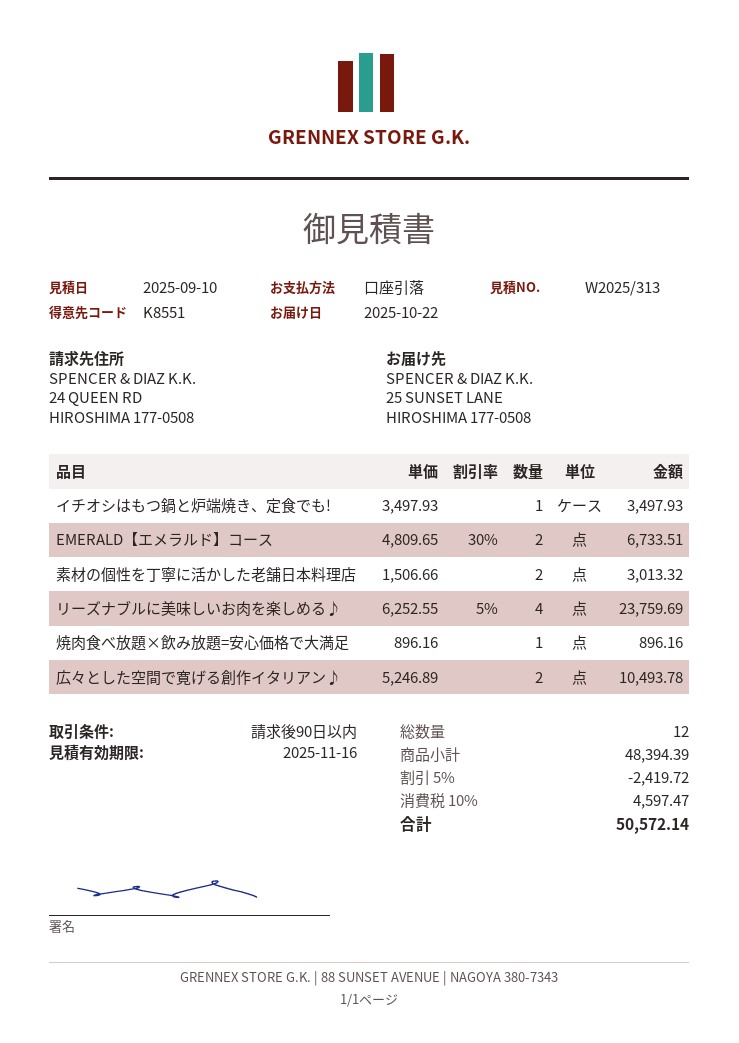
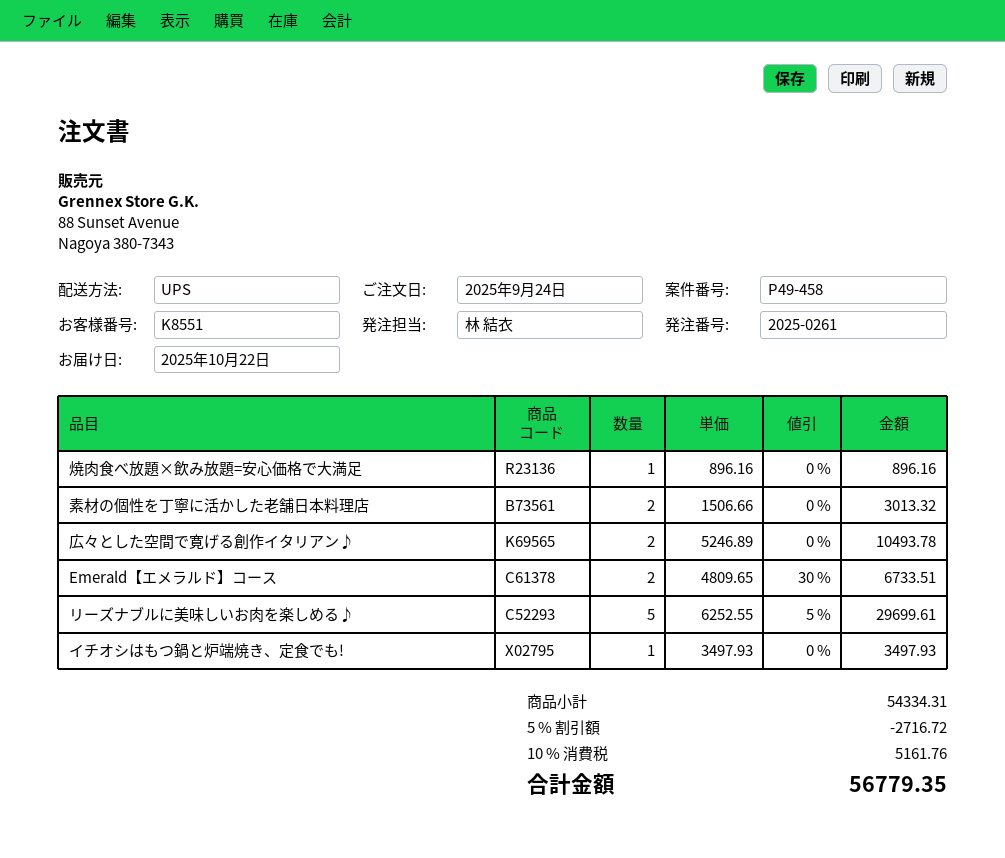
リーズナブルに美味しいお肉を楽しめる♪: 4 x 6252.55 - 5% = 23759.69 -> 5 x 6252.55 - 5% = 29699.61
subtotal: 48394.39 -> 54334.31
discount: 5% = 2419.72 -> 5% = 2716.72
tax: 10% = 4597.47 -> 10% = 5161.76
total: 50572.14 -> 56779.35

